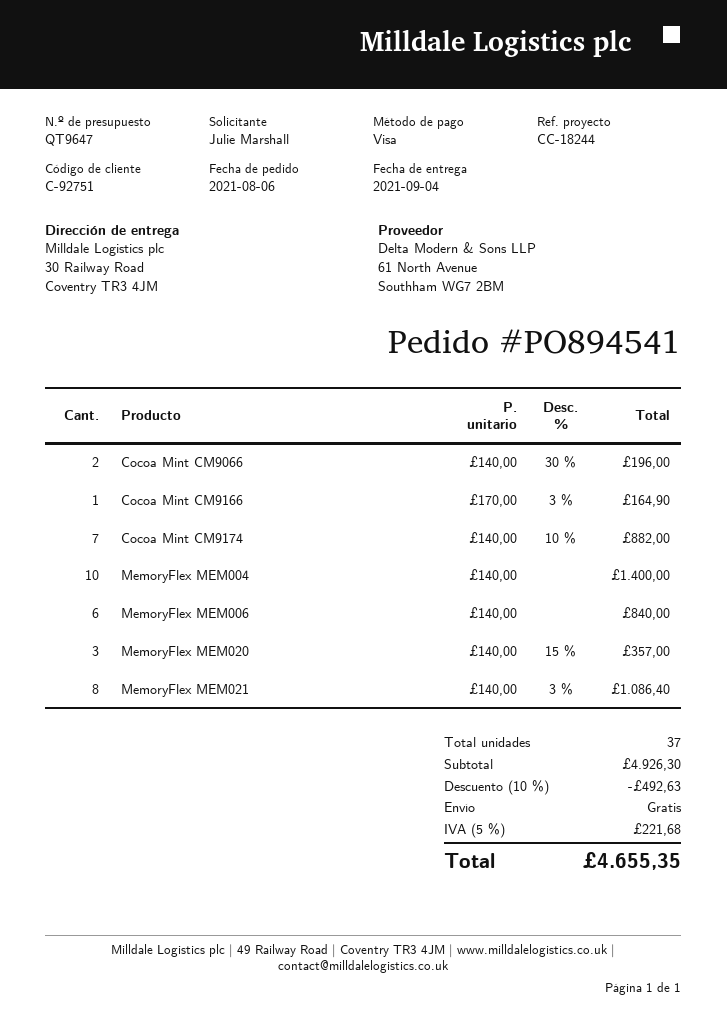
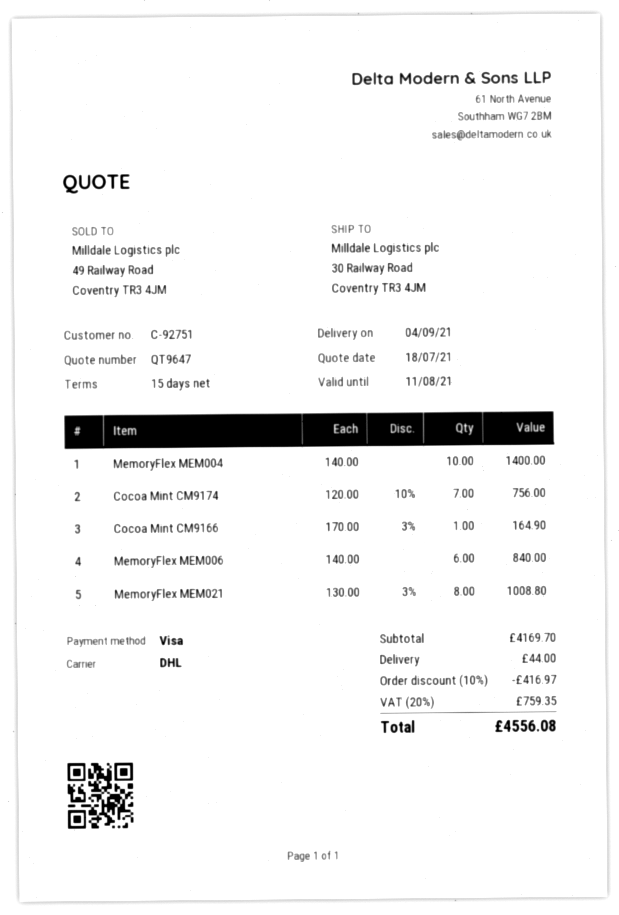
Cocoa Mint CM9066: 2 x 140.00 - 30% = 196.00 -> none
Cocoa Mint CM9174: 7 x 140.00 - 10% = 882.00 -> 7 x 120.00 - 10% = 756.00
MemoryFlex MEM020: 3 x 140.00 - 15% = 357.00 -> none
MemoryFlex MEM021: 8 x 140.00 - 3% = 1086.40 -> 8 x 130.00 - 3% = 1008.80
subtotal: 4926.30 -> 4169.70
discount: 10% = 492.63 -> 10% = 416.97
shipping: 0.00 -> 44.00
tax: 5% = 221.68 -> 20% = 759.35
total: 4655.35 -> 4556.08

